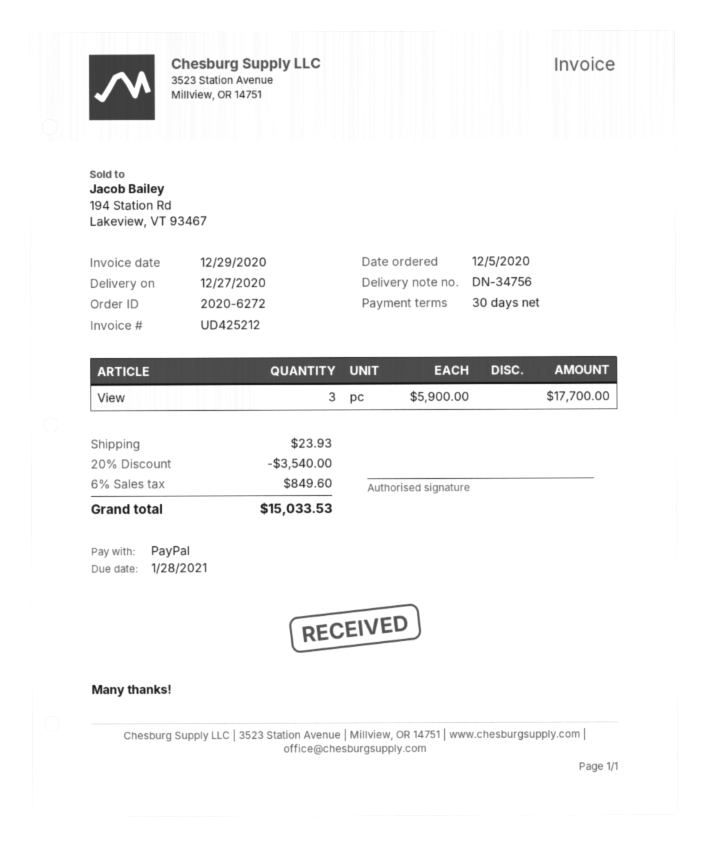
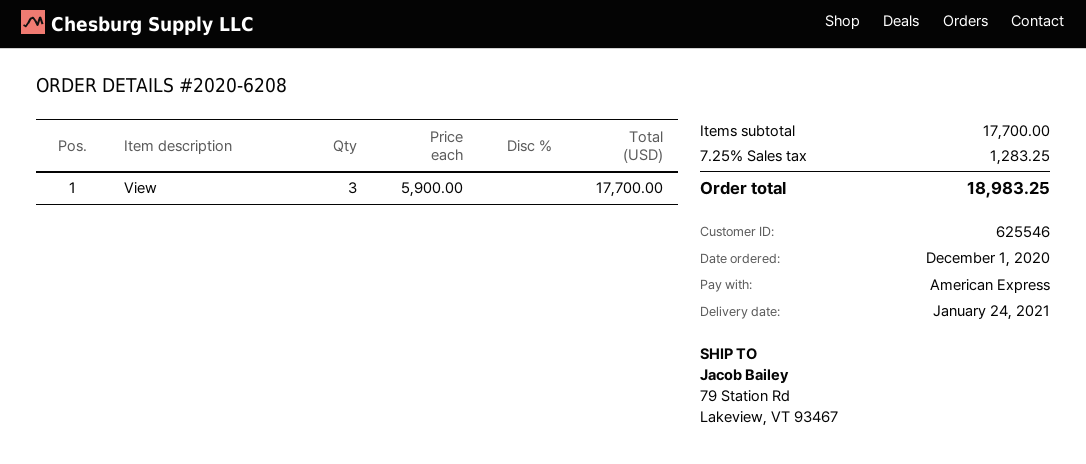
order number: 2020-6272 -> 2020-6208
order date: 2020-12-05 -> 2020-12-01
delivery date: 2020-12-27 -> 2021-01-24
payment method: PayPal -> American Express
discount: 20% = 3540.00 -> none
shipping: 23.93 -> none
tax: 6% = 849.60 -> 7.25% = 1283.25
total: 15033.53 -> 18983.25

